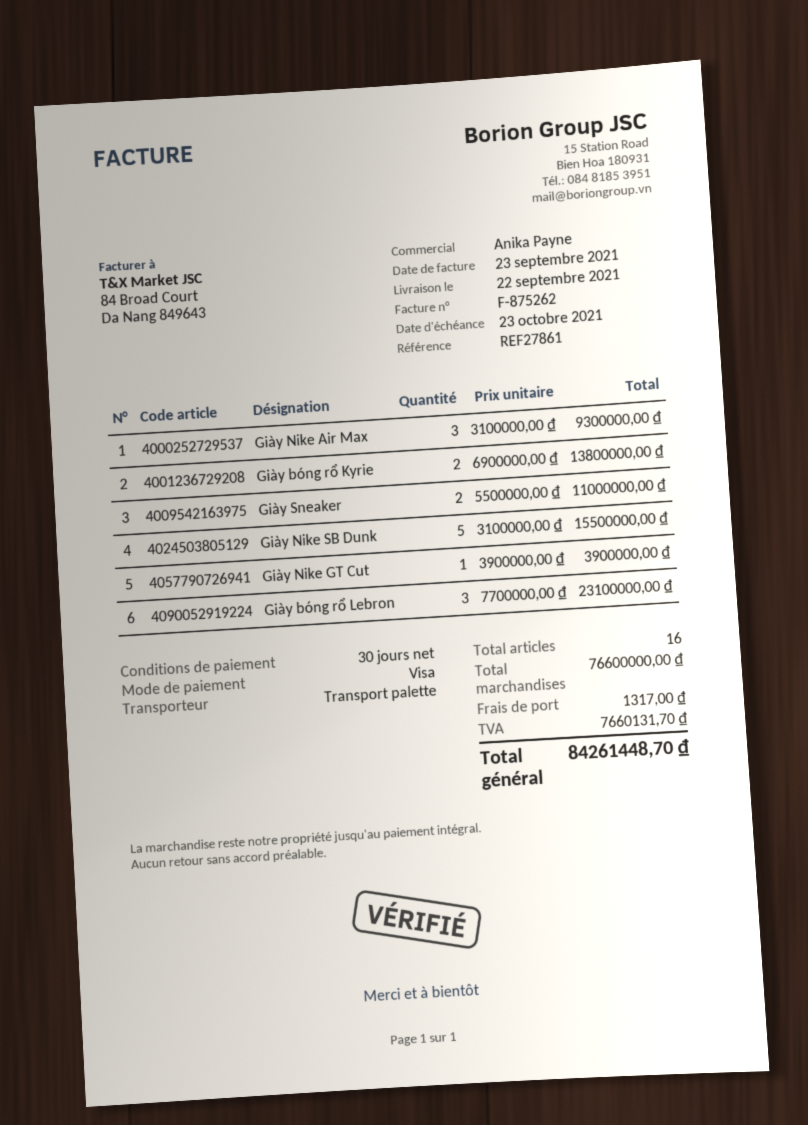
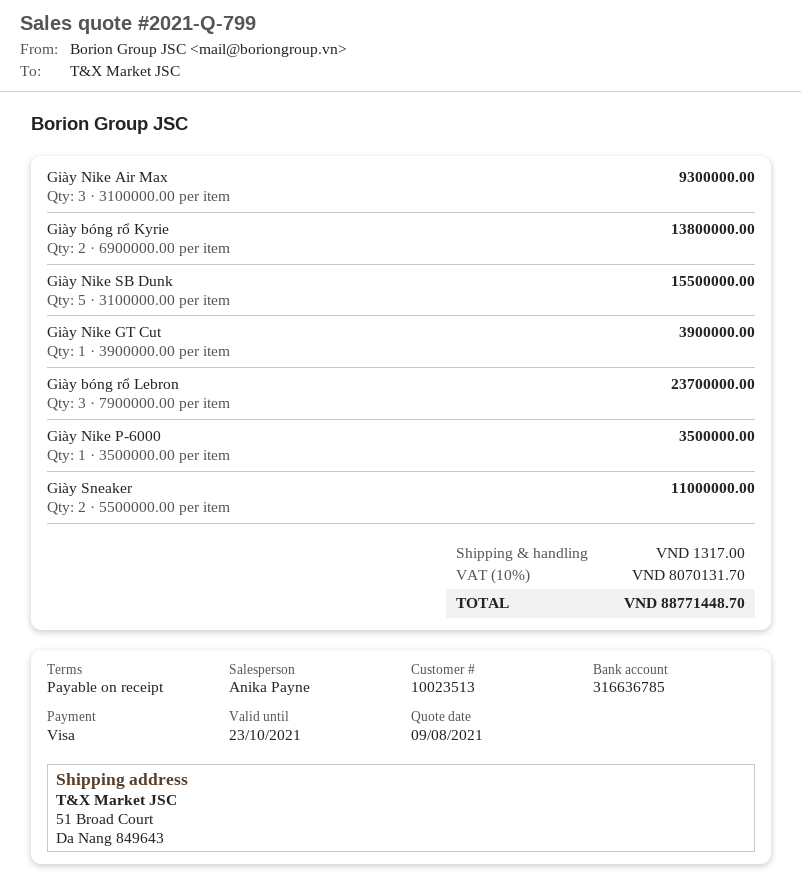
payment terms: 30 days -> on receipt
Giày bóng rổ Lebron: 3 x 7700000.00 = 23100000.00 -> 3 x 7900000.00 = 23700000.00
Giày Nike P-6000: none -> 1 x 3500000.00 = 3500000.00
tax: 7660131.70 -> 8070131.70
total: 84261448.70 -> 88771448.70

